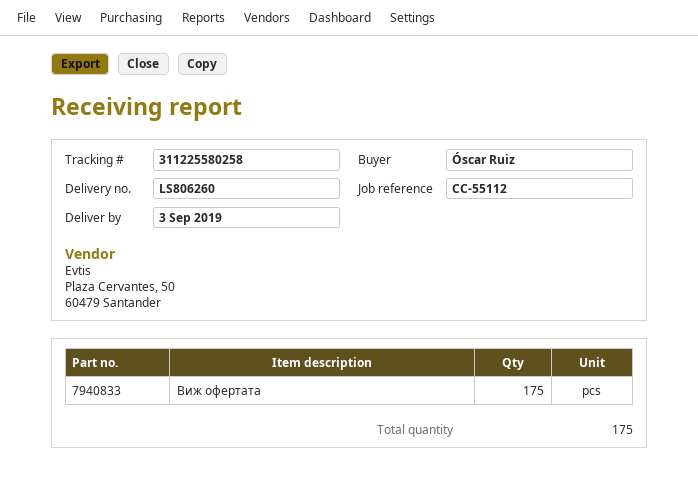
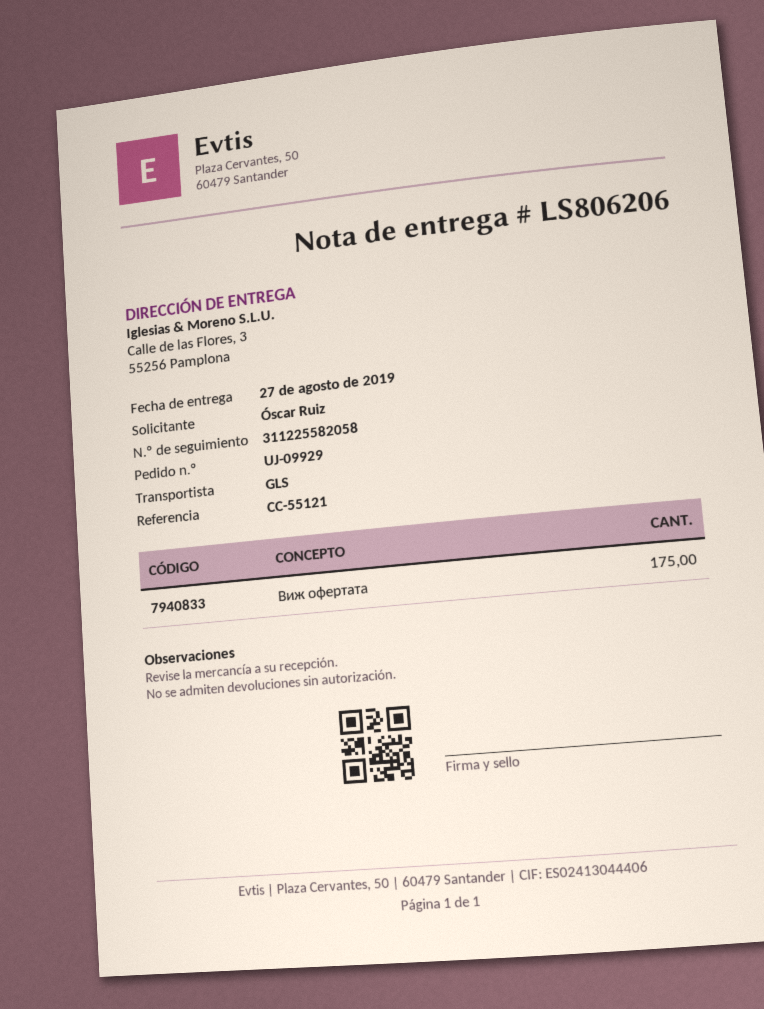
delivery note number: LS806260 -> LS806206
delivery date: 2019-09-03 -> 2019-08-27
reference: CC-55112 -> CC-55121
tracking number: 311225580258 -> 311225582058

